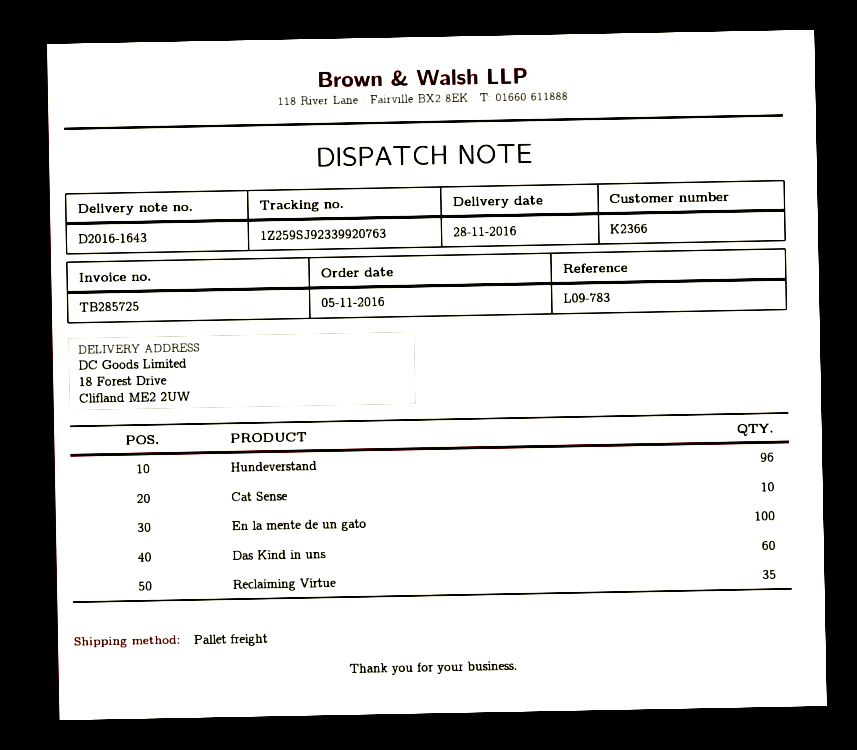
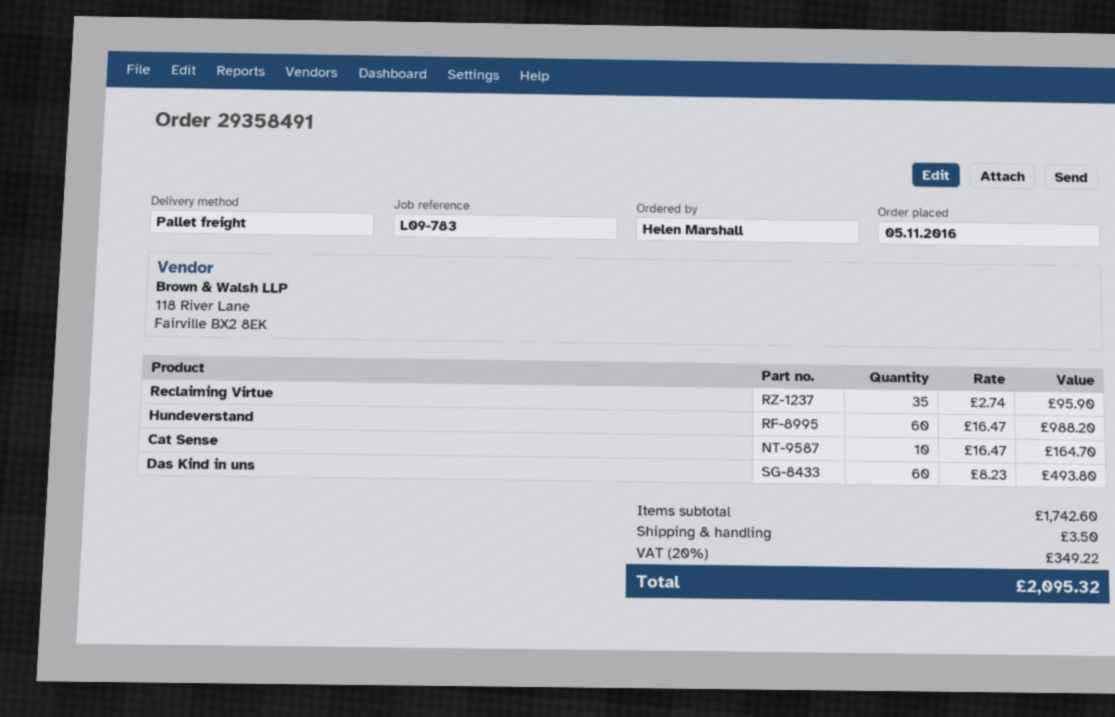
Hundeverstand: 96 -> 60
En la mente de un gato: 100 -> none

